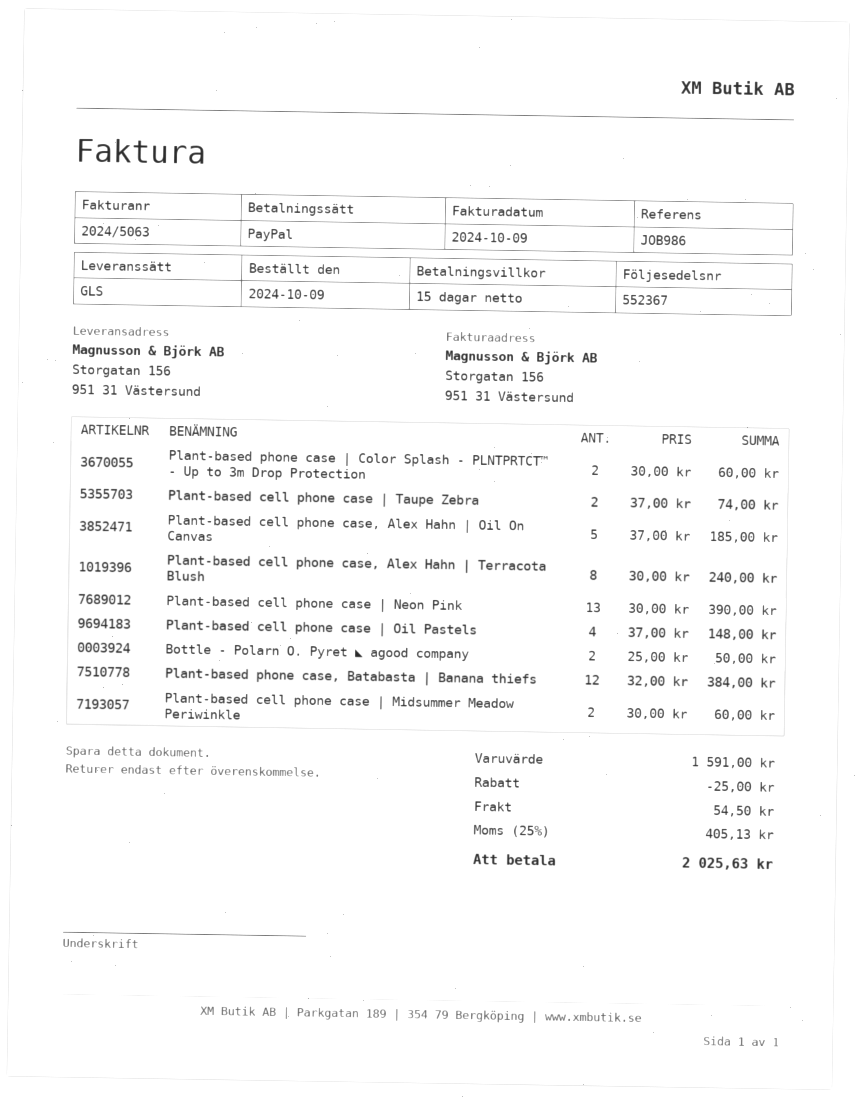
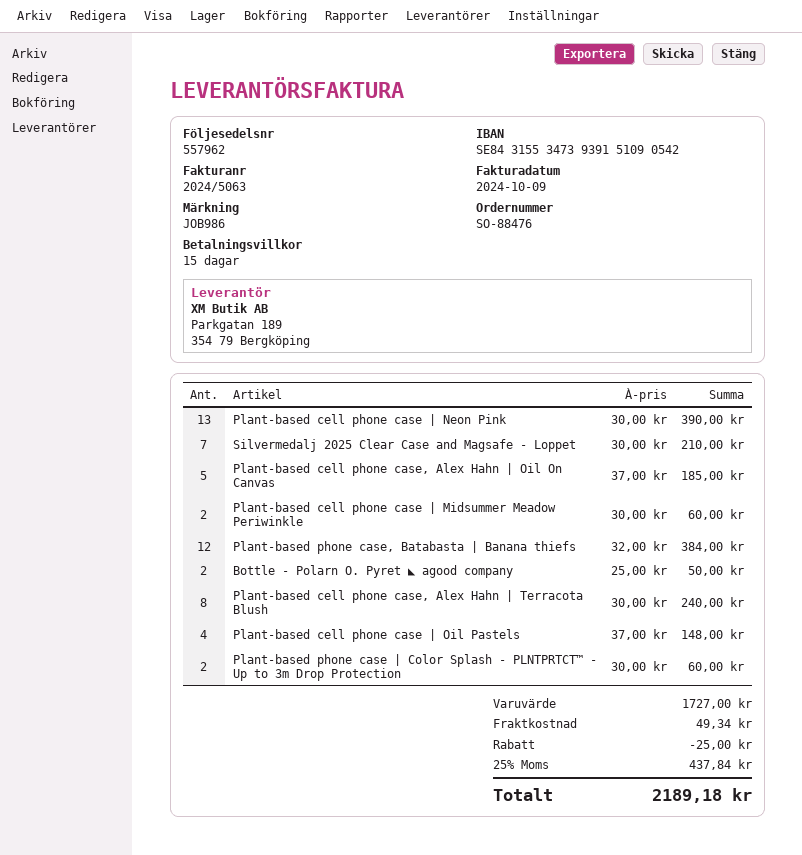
delivery note number: 552367 -> 557962
Plant-based cell phone case | Taupe Zebra: 2 x 37.00 = 74.00 -> none
Silvermedalj 2025 Clear Case and Magsafe - Loppet: none -> 7 x 30.00 = 210.00
subtotal: 1591.00 -> 1727.00
shipping: 54.50 -> 49.34
tax: 25% = 405.13 -> 25% = 437.84
total: 2025.63 -> 2189.18

